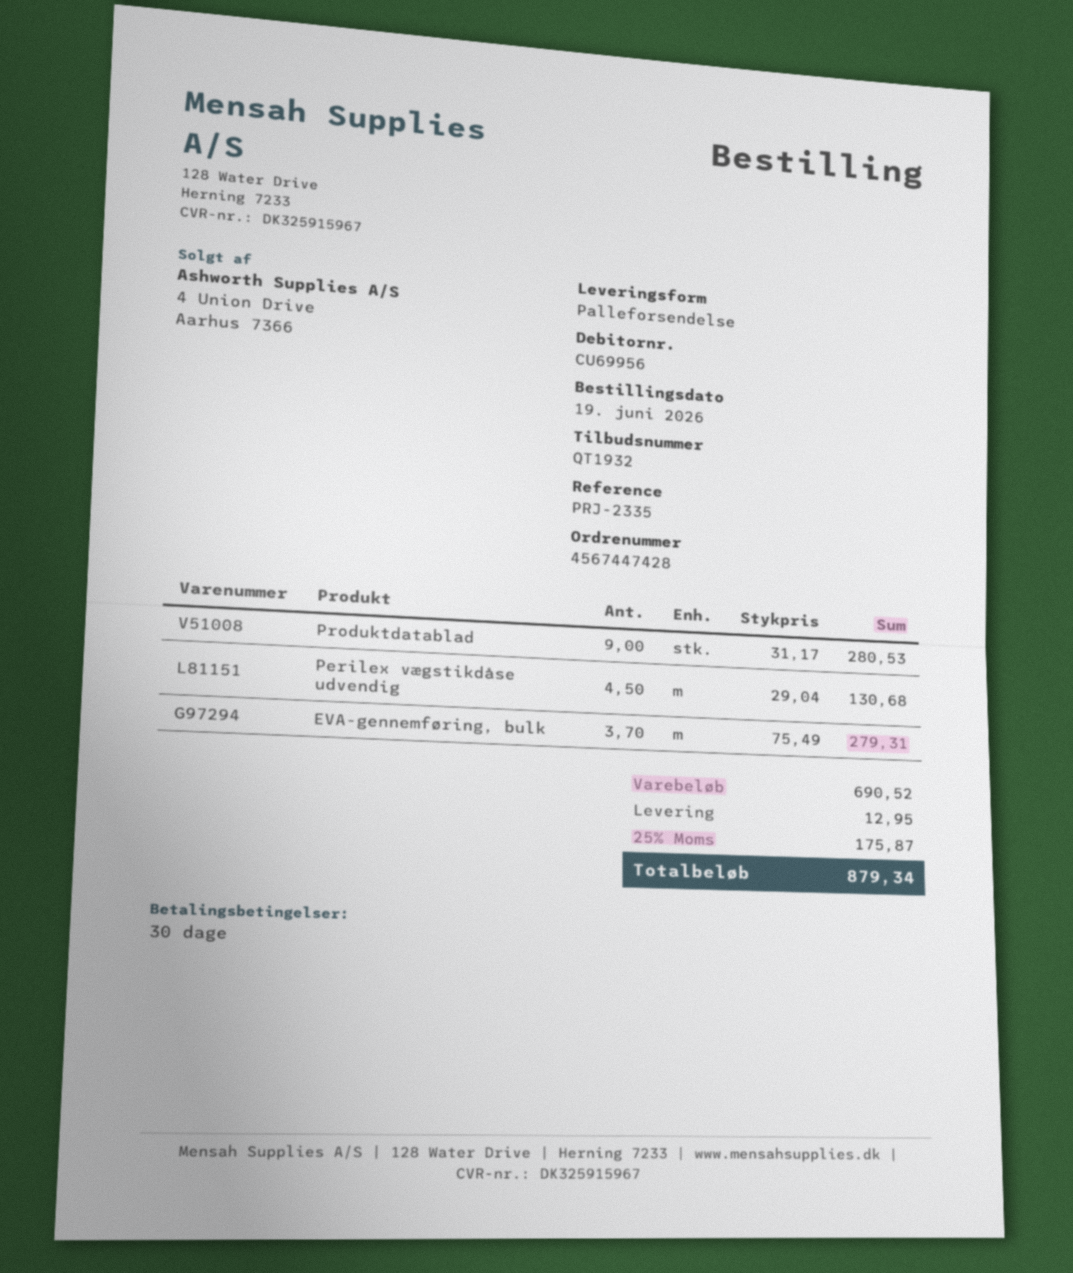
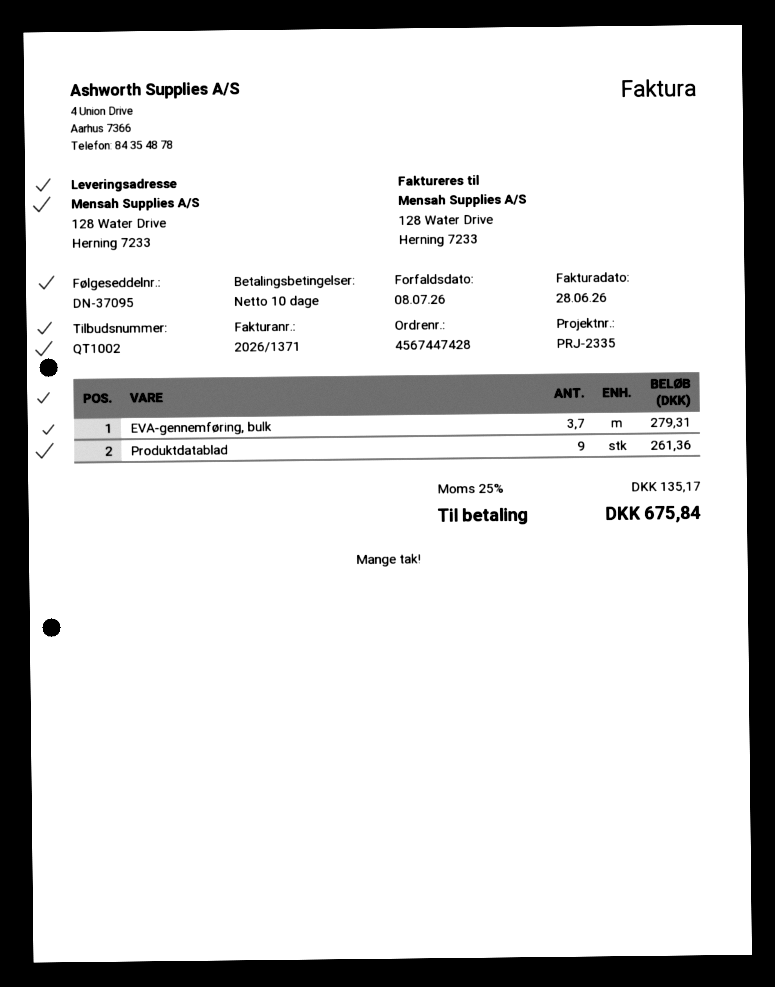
quote number: QT1932 -> QT1002
payment terms: 30 days -> 10 days
Produktdatablad: 9 for 280.53 -> 9 for 261.36
Perilex vægstikdåse udvendig: 4.5 for 130.68 -> none
shipping: 12.95 -> none
tax: 25% = 175.87 -> 25% = 135.17
total: 879.34 -> 675.84

